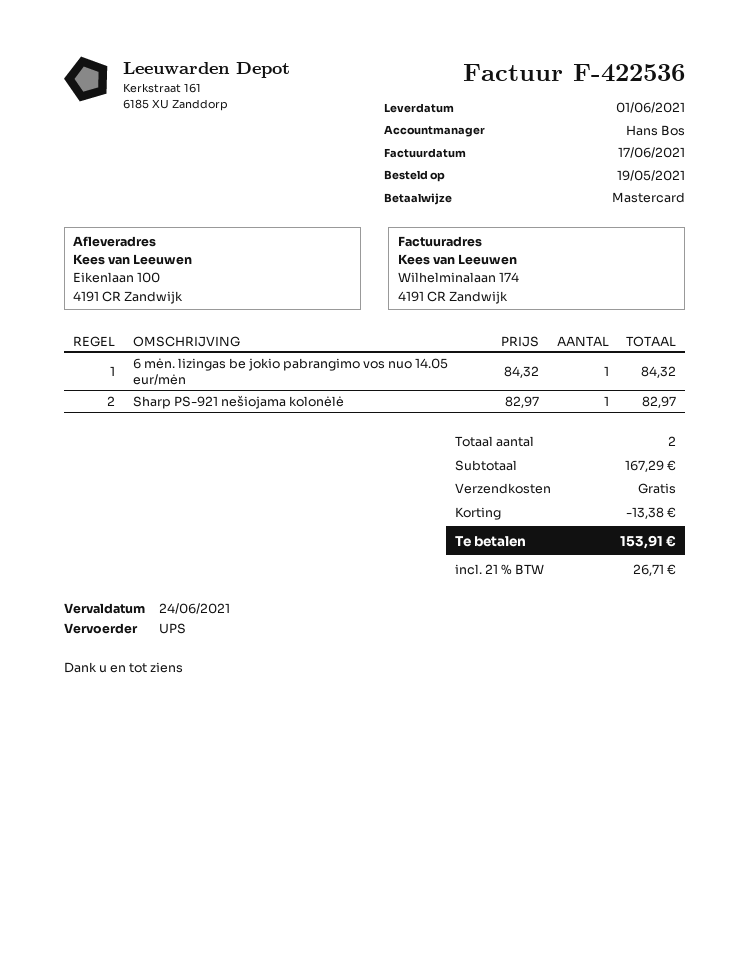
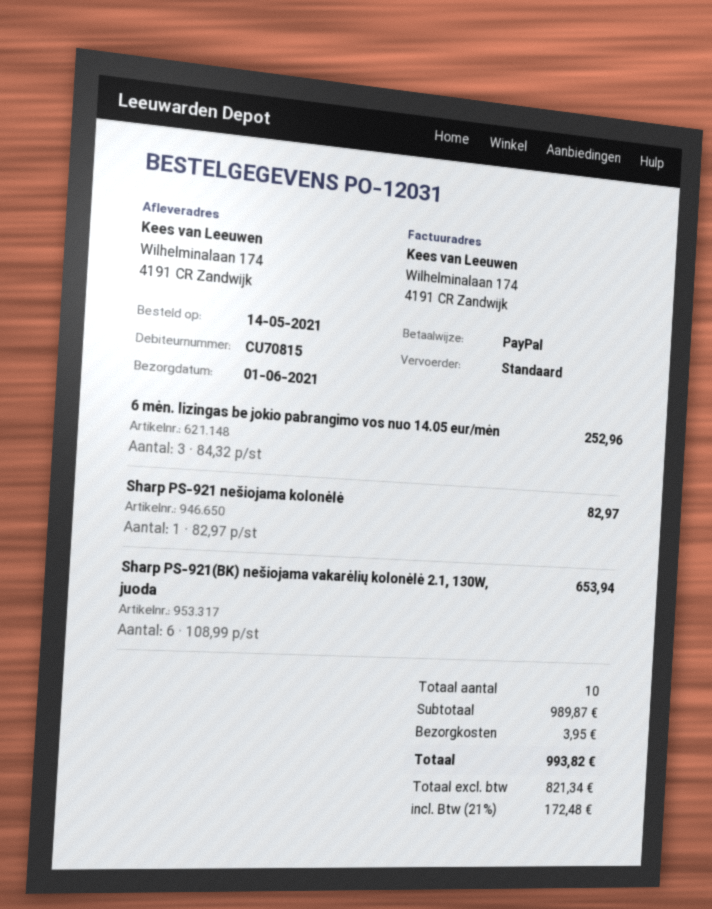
order date: 2021-05-19 -> 2021-05-14
payment method: Mastercard -> PayPal
shipping method: UPS -> standard
ship to: Eikenlaan 100, 4191 CR Zandwijk -> Wilhelminalaan 174, 4191 CR Zandwijk
6 mėn. lizingas be jokio pabrangimo vos nuo 14.05 eur/mėn: 1 x 84.32 = 84.32 -> 3 x 84.32 = 252.96
Sharp PS-921(BK) nešiojama vakarėlių kolonėlė 2.1, 130W, juoda: none -> 6 x 108.99 = 653.94
total quantity: 2 -> 10
subtotal: 167.29 -> 989.87
discount: 13.38 -> none
shipping: 0.00 -> 3.95
tax: 21% = 26.71 -> 21% = 172.48
total: 153.91 -> 993.82

